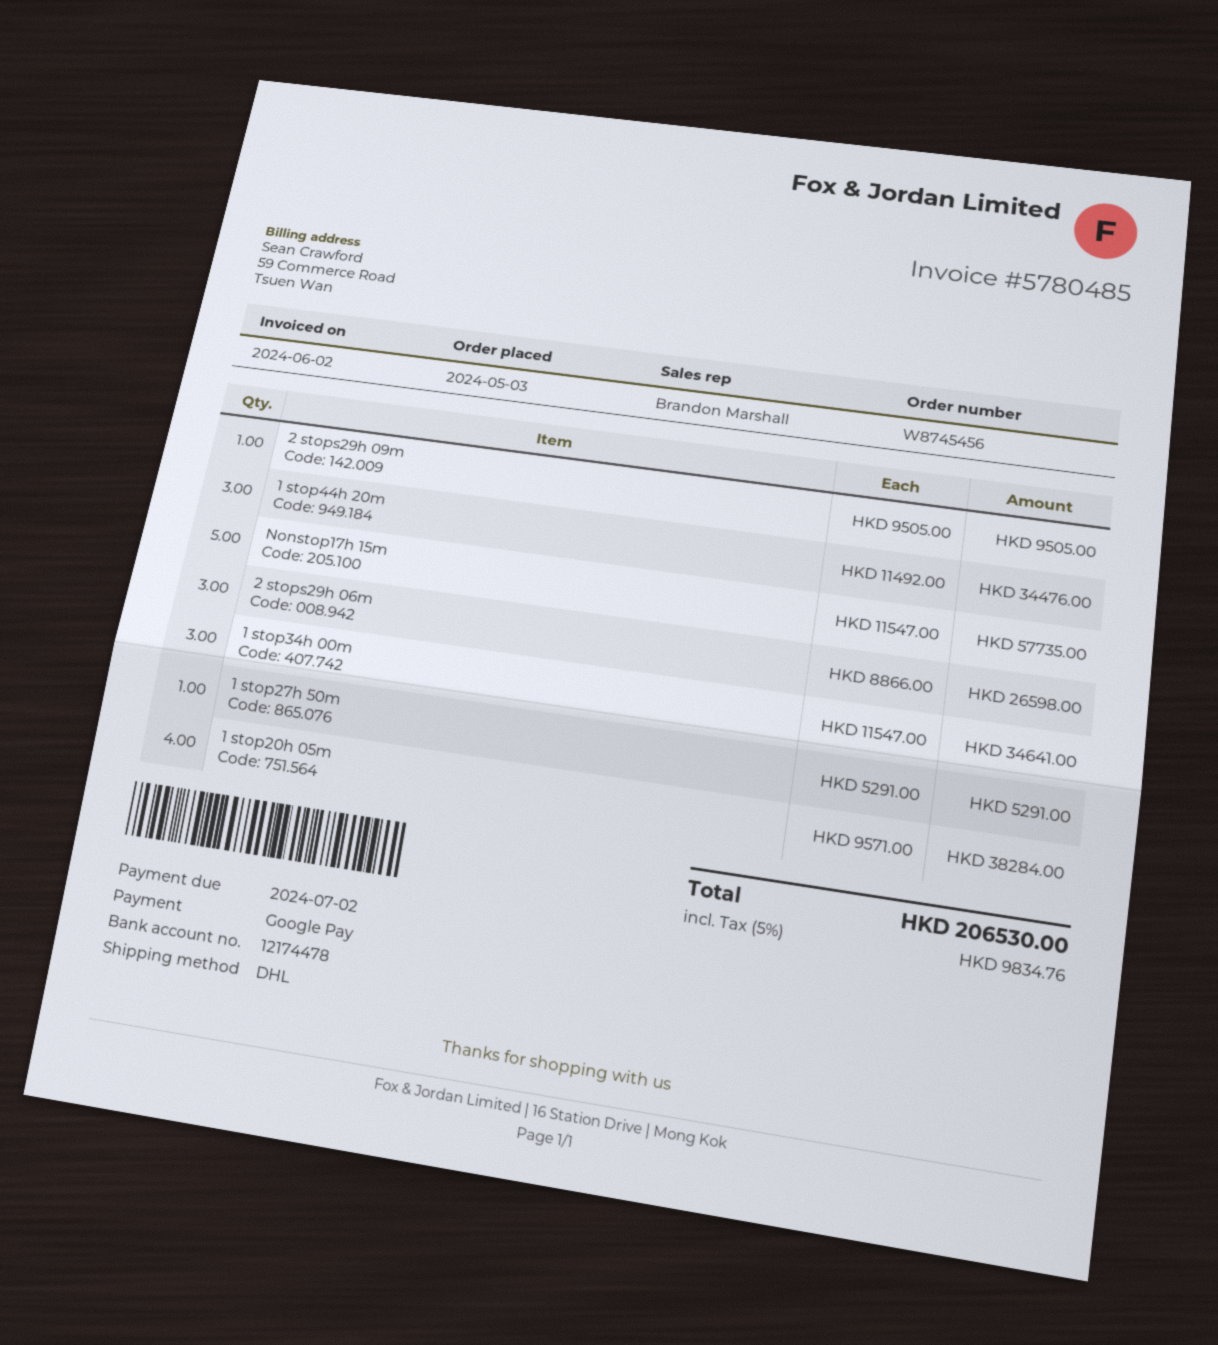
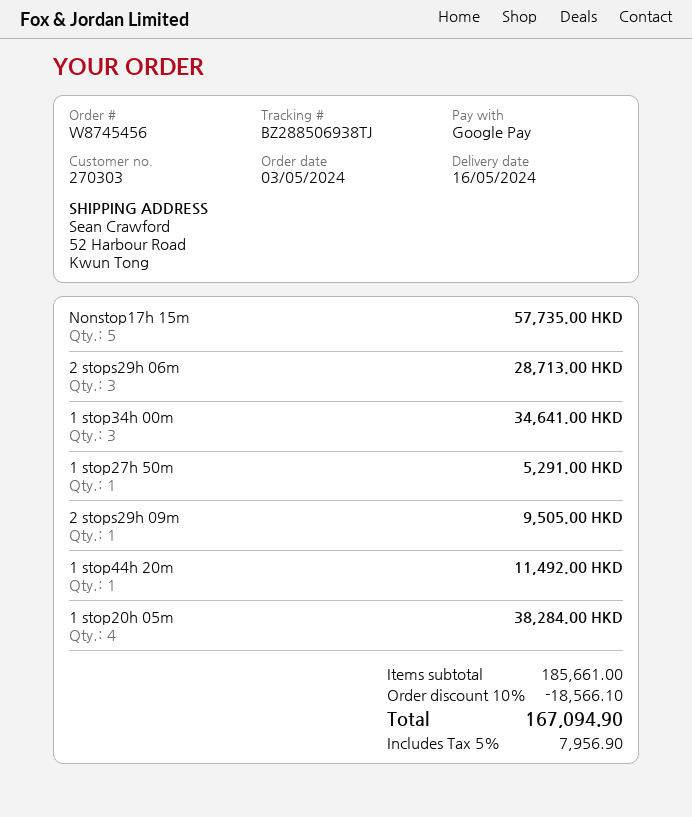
1 stop44h 20m: 3 for 34476.00 -> 1 for 11492.00
2 stops29h 06m: 3 for 26598.00 -> 3 for 28713.00
discount: none -> 10% = 18566.10
tax: 5% = 9834.76 -> 5% = 7956.90
total: 206530.00 -> 167094.90

